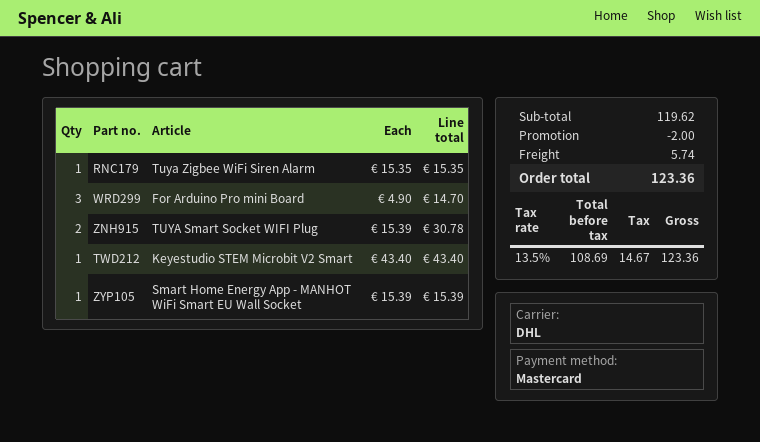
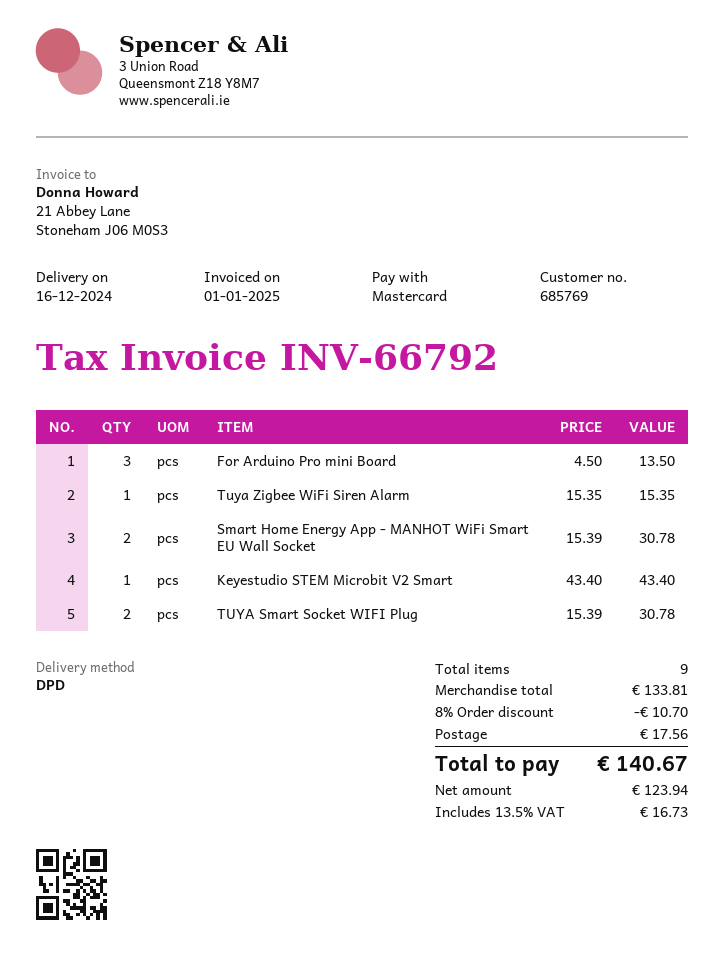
shipping method: DHL -> DPD
For Arduino Pro mini Board: 3 x 4.90 = 14.70 -> 3 x 4.50 = 13.50
Smart Home Energy App - MANHOT WiFi Smart EU Wall Socket: 1 x 15.39 = 15.39 -> 2 x 15.39 = 30.78
subtotal: 119.62 -> 133.81
discount: 2.00 -> 10.70
shipping: 5.74 -> 17.56
net: 108.69 -> 123.94
tax: 13.5% = 14.67 -> 13.5% = 16.73
total: 123.36 -> 140.67

